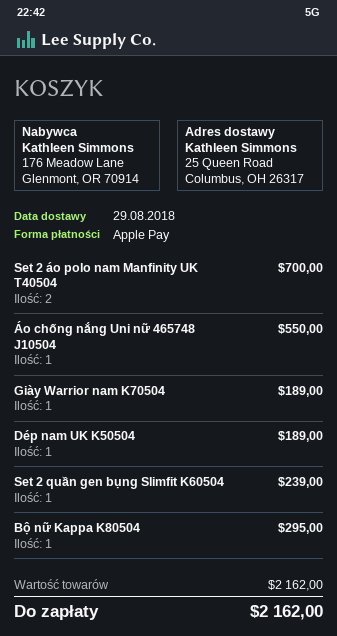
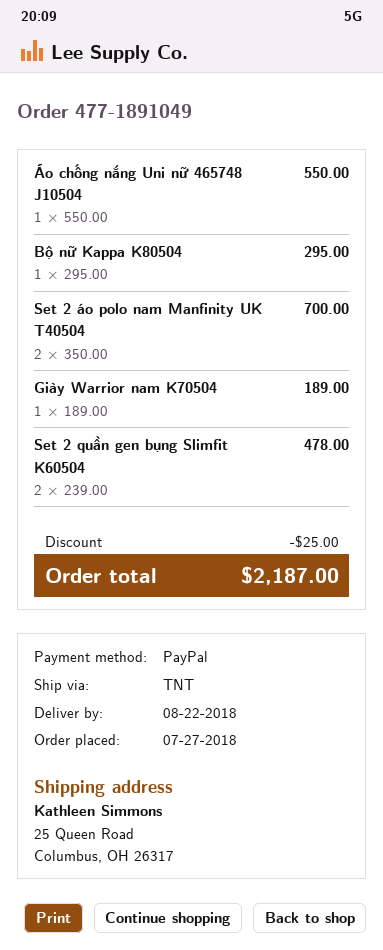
delivery date: 2018-08-29 -> 2018-08-22
payment method: Apple Pay -> PayPal
Dép nam UK K50504: 1 for 189.00 -> none
Set 2 quần gen bụng Slimfit K60504: 1 for 239.00 -> 2 for 478.00
discount: none -> 25.00
total: 2162.00 -> 2187.00

